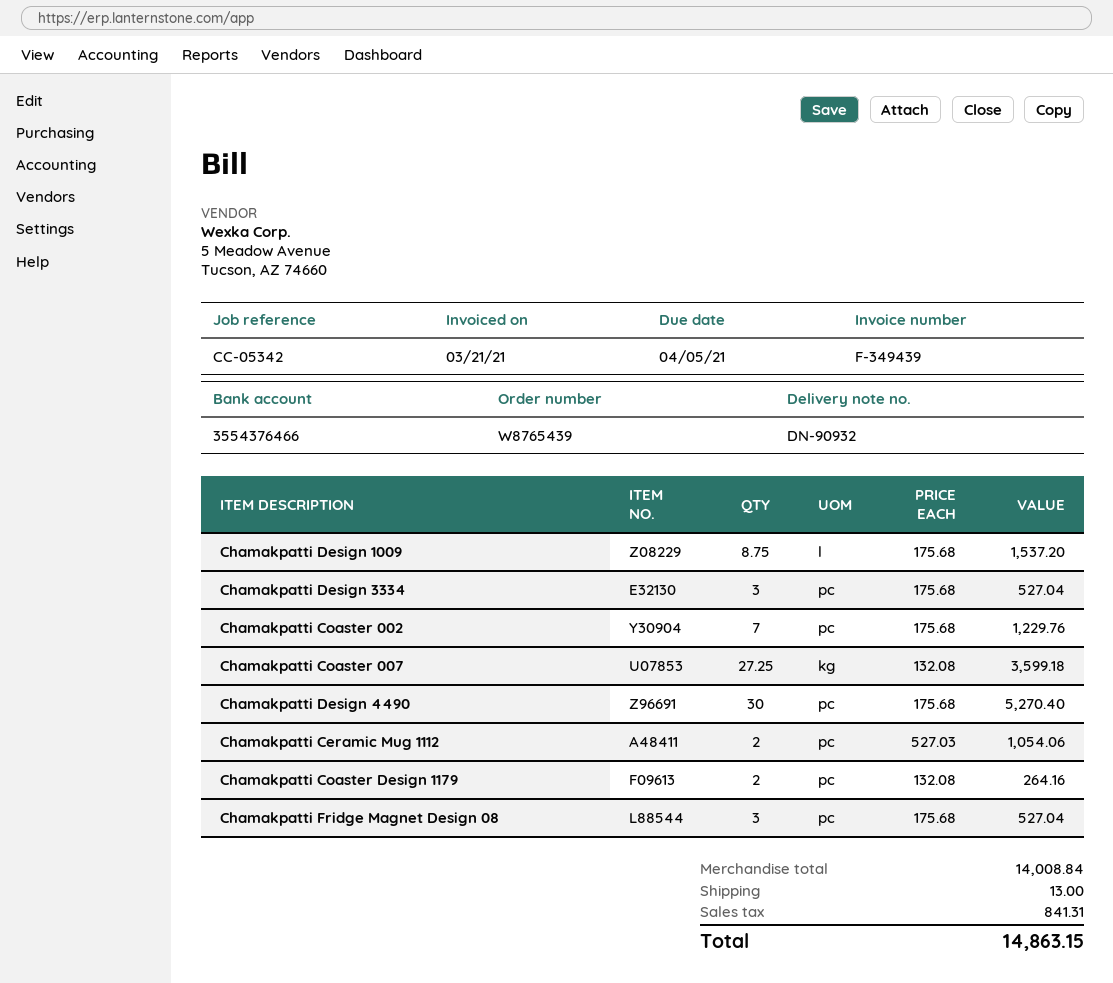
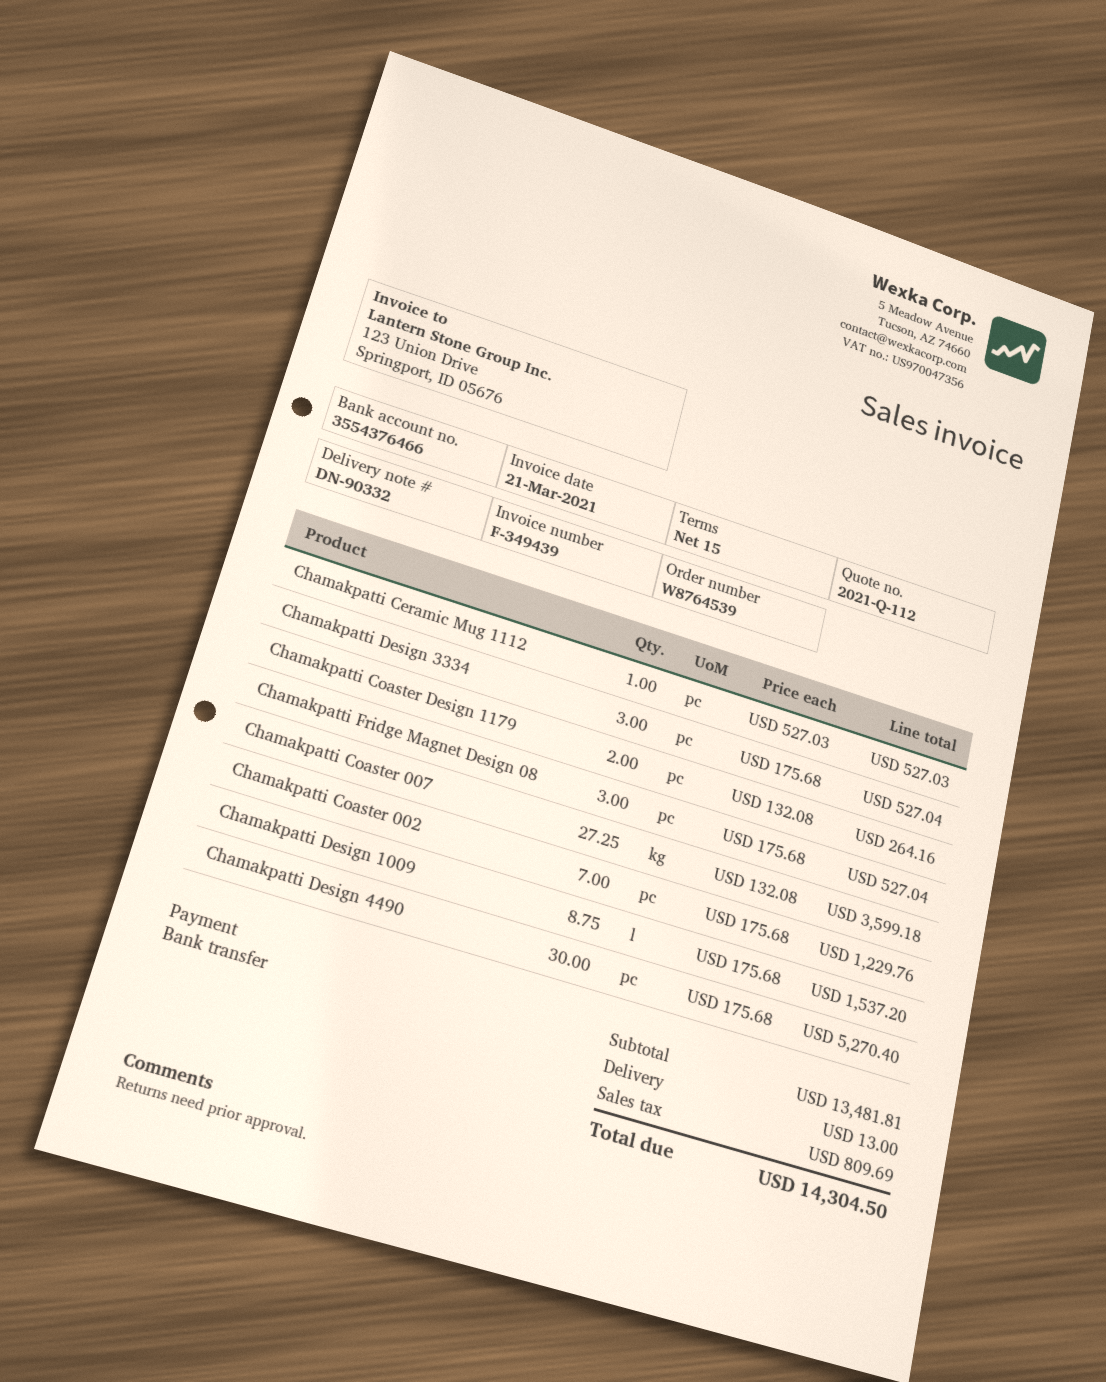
order number: W8765439 -> W8764539
delivery note number: DN-90932 -> DN-90332
Chamakpatti Ceramic Mug 1112: 2 x 527.03 = 1054.06 -> 1 x 527.03 = 527.03
subtotal: 14008.84 -> 13481.81
tax: 841.31 -> 809.69
total: 14863.15 -> 14304.50

